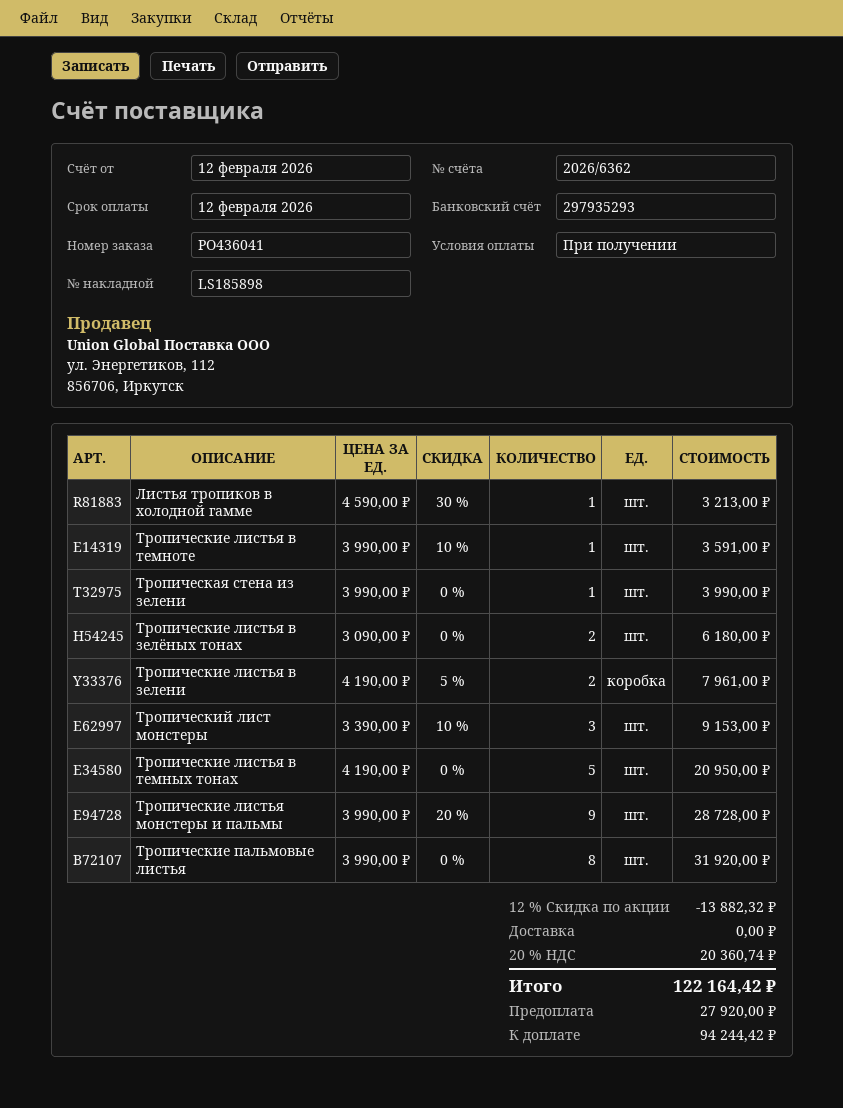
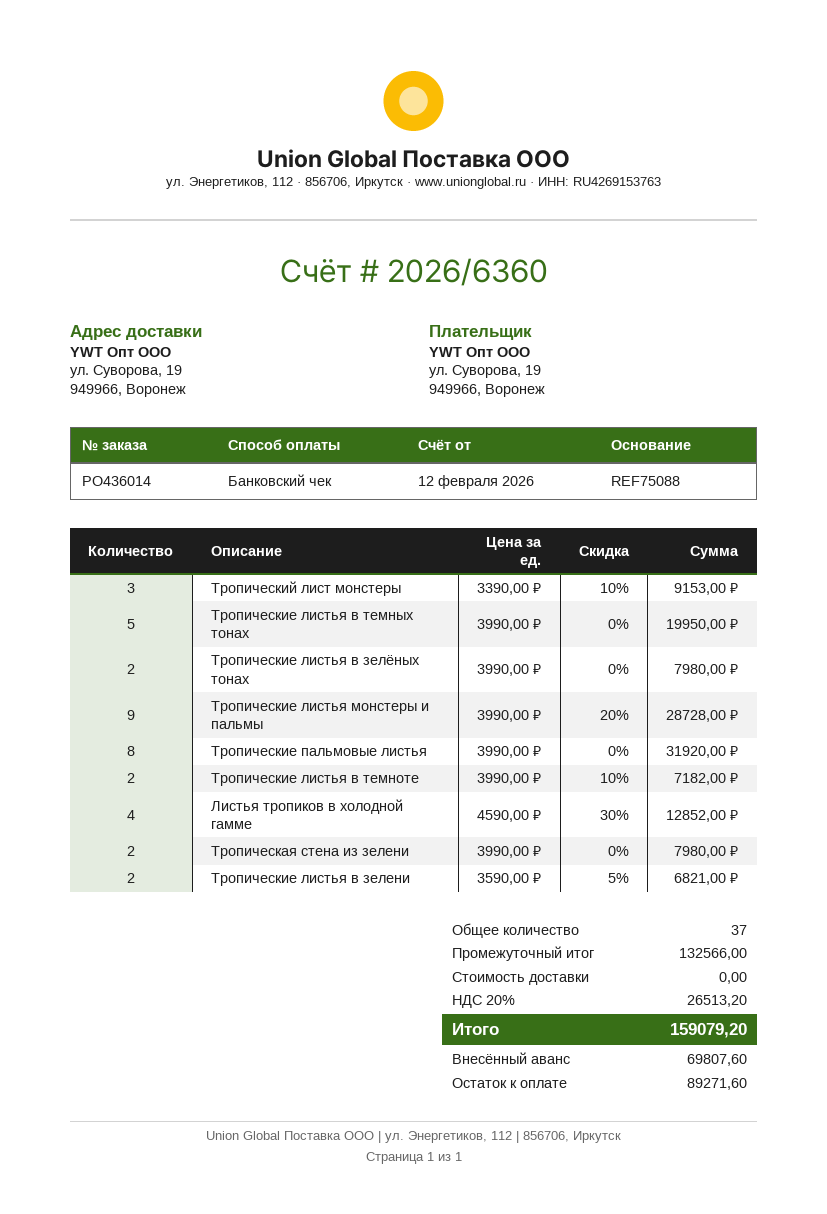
order number: PO436041 -> PO436014
invoice number: 2026/6362 -> 2026/6360
Листья тропиков в холодной гамме: 1 x 4590.00 - 30% = 3213.00 -> 4 x 4590.00 - 30% = 12852.00
Тропические листья в темноте: 1 x 3990.00 - 10% = 3591.00 -> 2 x 3990.00 - 10% = 7182.00
Тропическая стена из зелени: 1 x 3990.00 = 3990.00 -> 2 x 3990.00 = 7980.00
Тропические листья в зелёных тонах: 2 x 3090.00 = 6180.00 -> 2 x 3990.00 = 7980.00
Тропические листья в зелени: 2 x 4190.00 - 5% = 7961.00 -> 2 x 3590.00 - 5% = 6821.00
Тропические листья в темных тонах: 5 x 4190.00 = 20950.00 -> 5 x 3990.00 = 19950.00
discount: 12% = 13882.32 -> none
tax: 20% = 20360.74 -> 20% = 26513.20
total: 122164.42 -> 159079.20
deposit: 27920.00 -> 69807.60
balance: 94244.42 -> 89271.60

